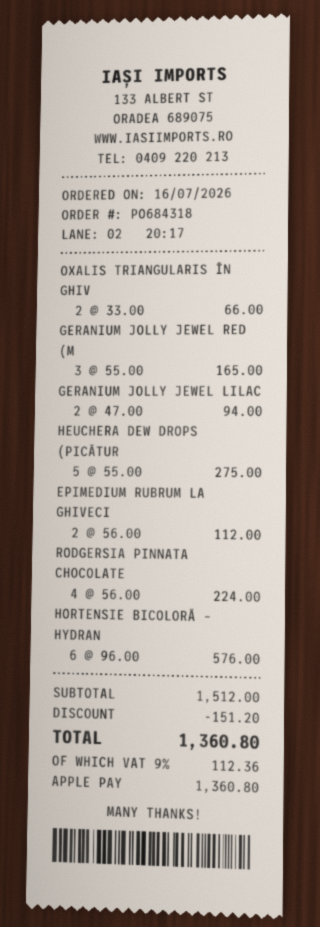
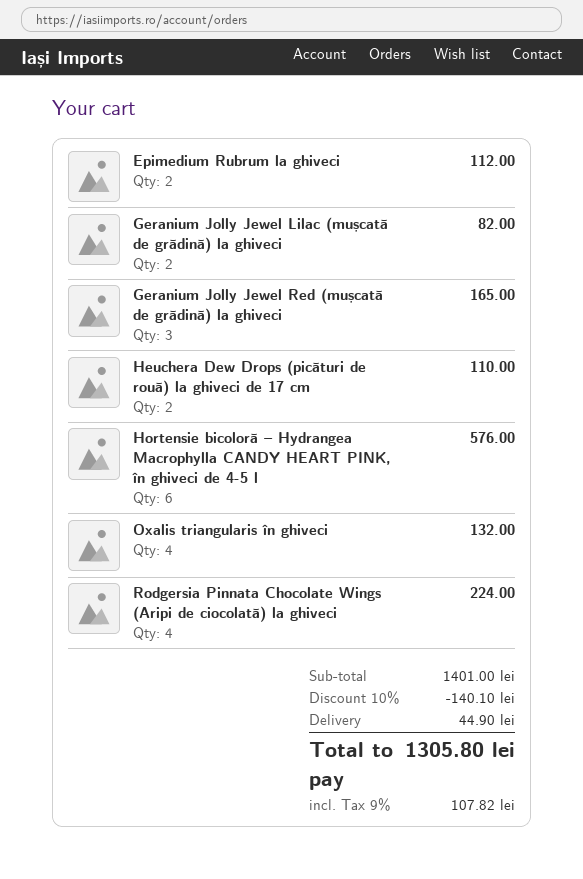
OXALIS TRIANGULARIS ÎN GHIV: 2 for 66.00 -> 4 for 132.00
GERANIUM JOLLY JEWEL LILAC: 2 for 94.00 -> 2 for 82.00
HEUCHERA DEW DROPS (PICĂTUR: 5 for 275.00 -> 2 for 110.00
subtotal: 1512.00 -> 1401.00
discount: 151.20 -> 140.10
shipping: none -> 44.90
tax: 9% = 112.36 -> 9% = 107.82
total: 1360.80 -> 1305.80

